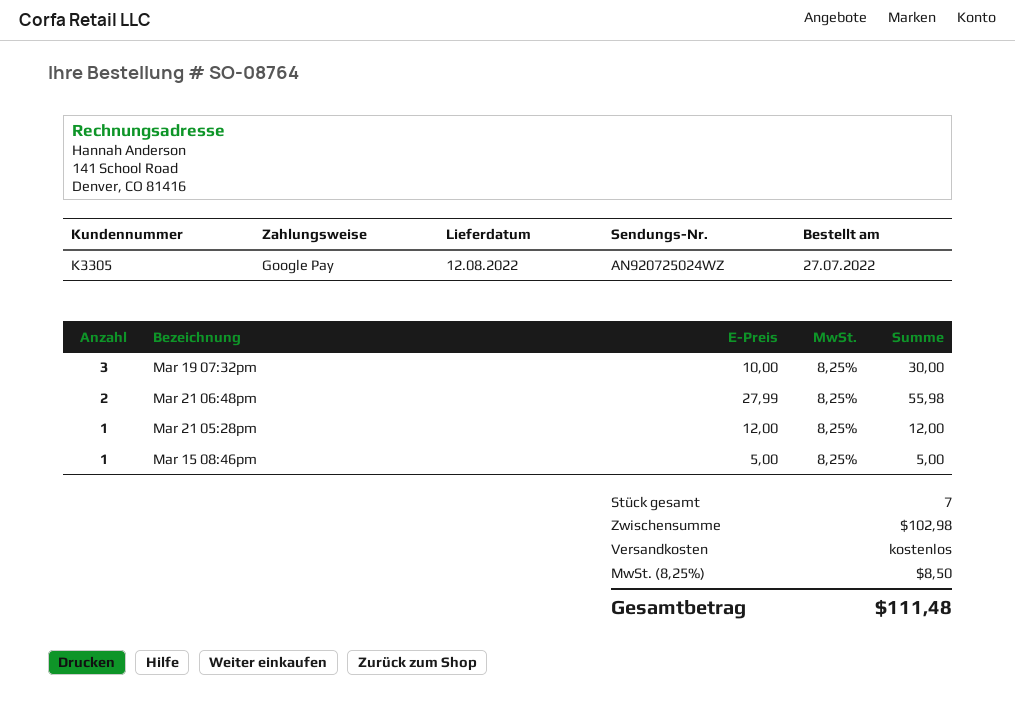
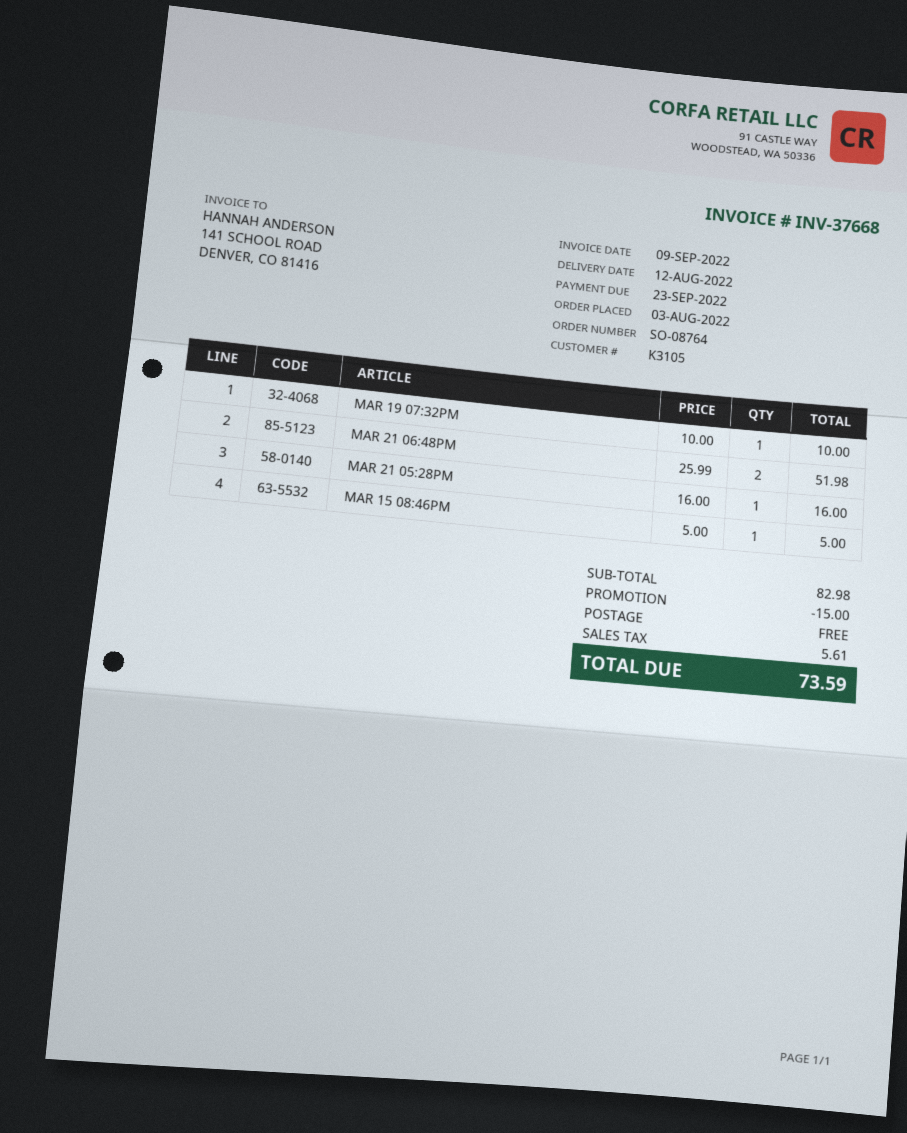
order date: 2022-07-27 -> 2022-08-03
customer number: K3305 -> K3105
Mar 19 07:32pm: 3 x 10.00 = 30.00 -> 1 x 10.00 = 10.00
Mar 21 06:48pm: 2 x 27.99 = 55.98 -> 2 x 25.99 = 51.98
Mar 21 05:28pm: 1 x 12.00 = 12.00 -> 1 x 16.00 = 16.00
subtotal: 102.98 -> 82.98
discount: none -> 15.00
tax: 8.50 -> 5.61
total: 111.48 -> 73.59

